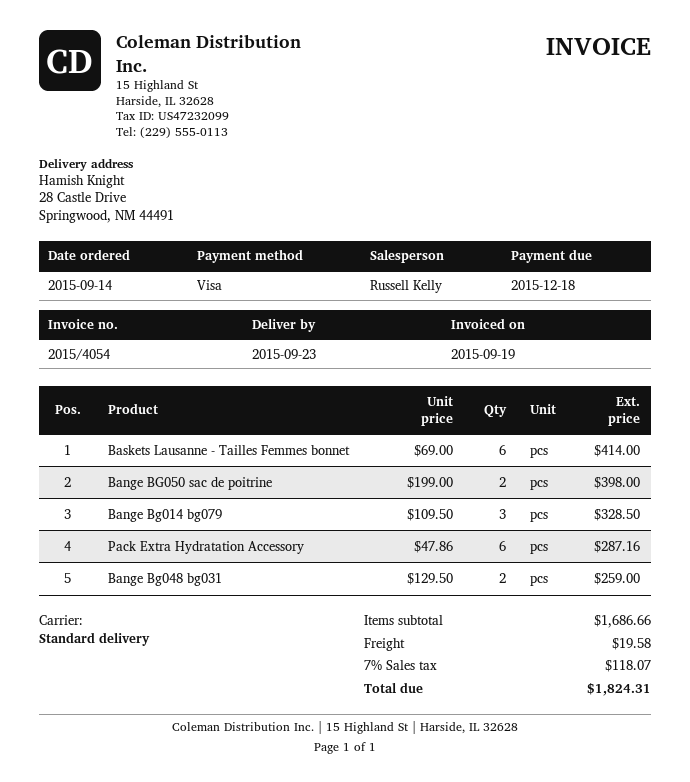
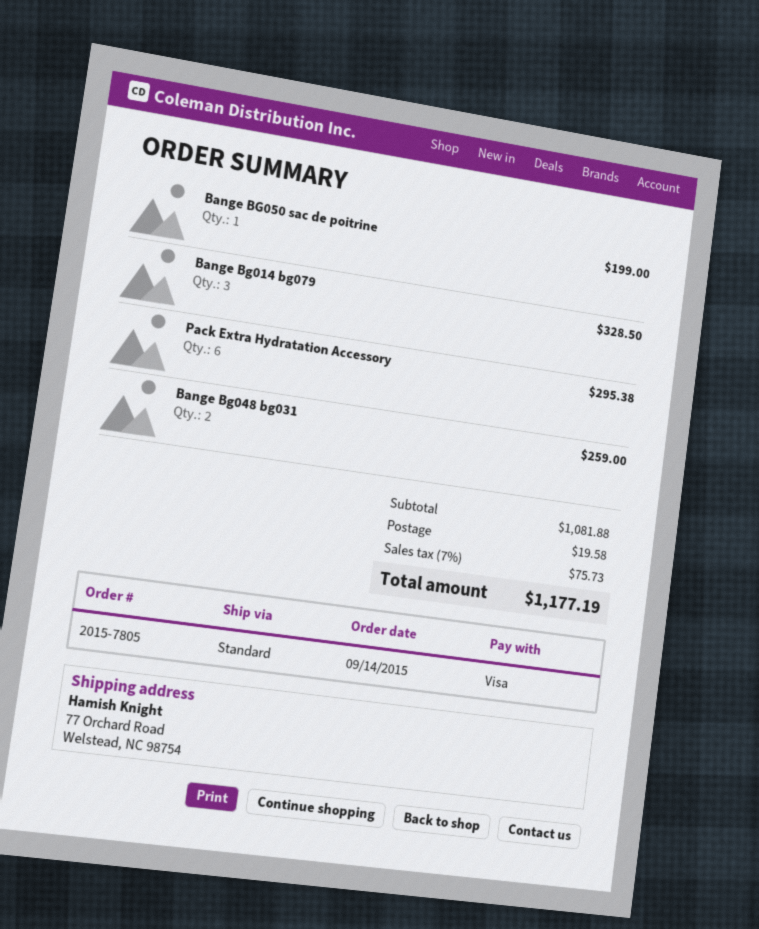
ship to: 28 Castle Drive, Springwood, NM 44491 -> 77 Orchard Road, Welstead, NC 98754
Baskets Lausanne - Tailles Femmes bonnet: 6 for 414.00 -> none
Bange BG050 sac de poitrine: 2 for 398.00 -> 1 for 199.00
Pack Extra Hydratation Accessory: 6 for 287.16 -> 6 for 295.38
subtotal: 1686.66 -> 1081.88
tax: 7% = 118.07 -> 7% = 75.73
total: 1824.31 -> 1177.19

